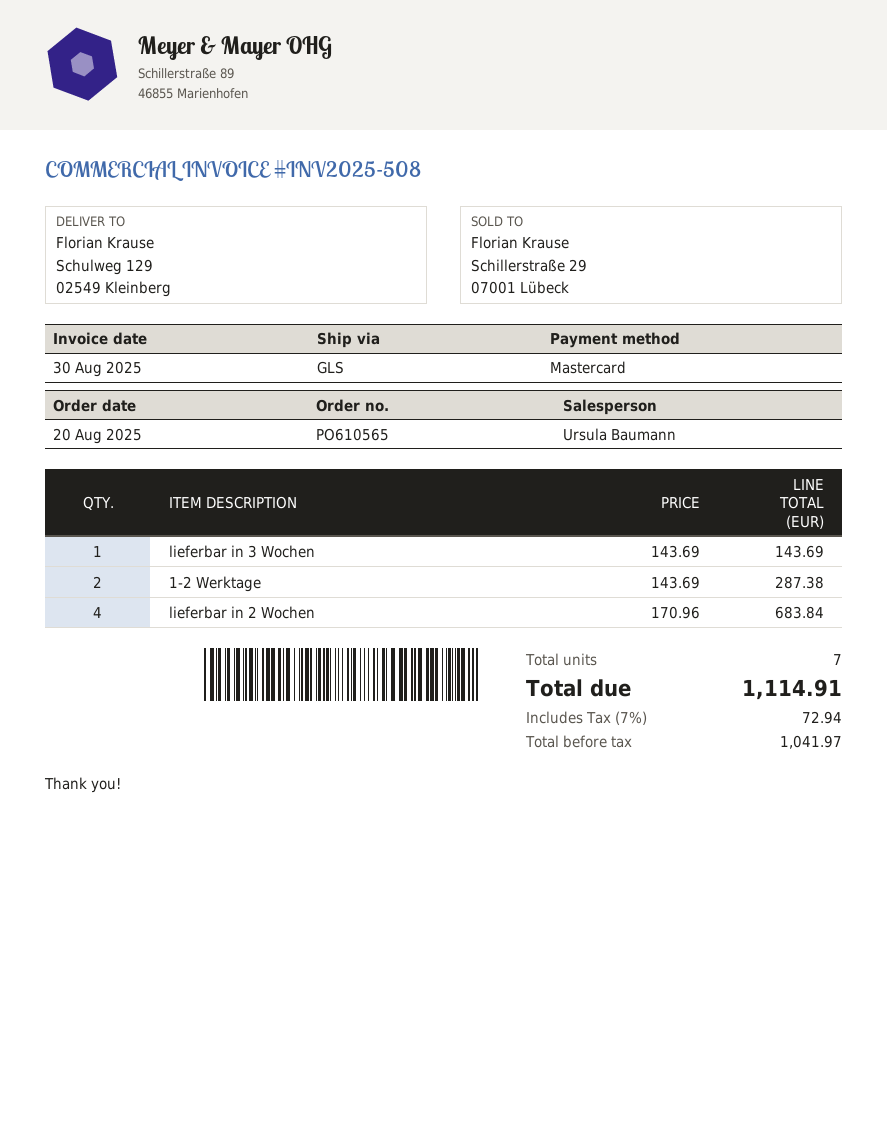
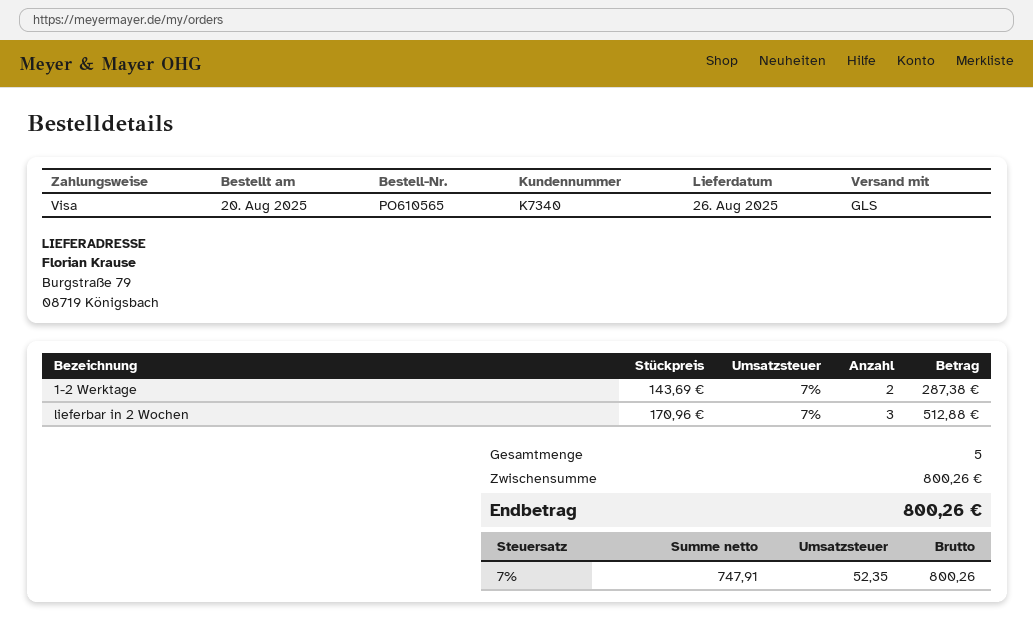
payment method: Mastercard -> Visa
ship to: Schulweg 129, 02549 Kleinberg -> Burgstraße 79, 08719 Königsbach
lieferbar in 3 Wochen: 1 x 143.69 = 143.69 -> none
lieferbar in 2 Wochen: 4 x 170.96 = 683.84 -> 3 x 170.96 = 512.88
total quantity: 7 -> 5
net: 1041.97 -> 747.91
tax: 7% = 72.94 -> 7% = 52.35
total: 1114.91 -> 800.26

